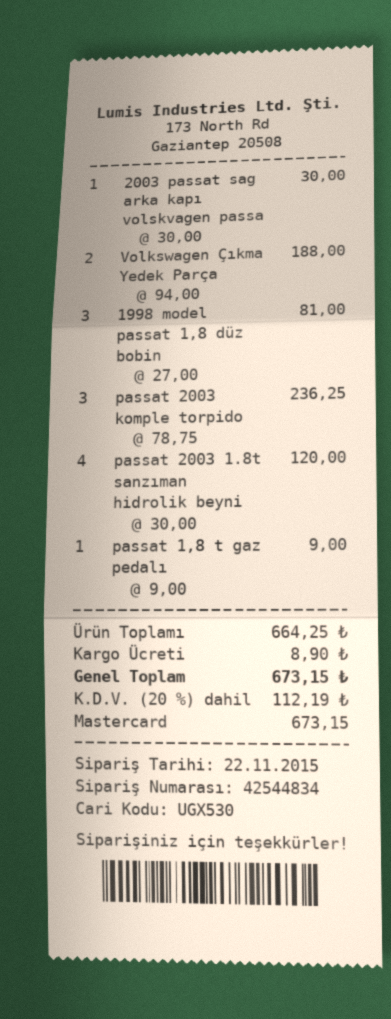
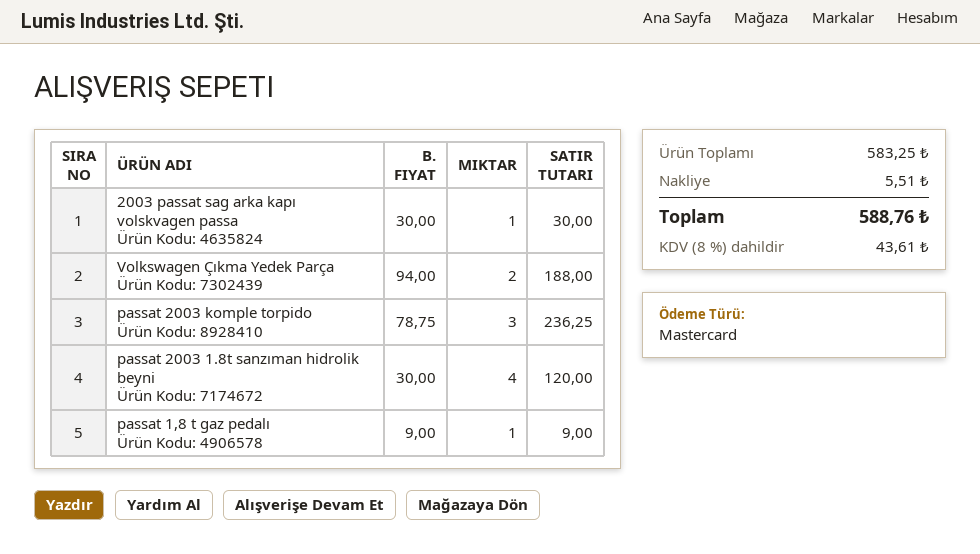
1998 model passat 1,8 düz bobin: 3 x 27.00 = 81.00 -> none
subtotal: 664.25 -> 583.25
shipping: 8.90 -> 5.51
tax: 20% = 112.19 -> 8% = 43.61
total: 673.15 -> 588.76

